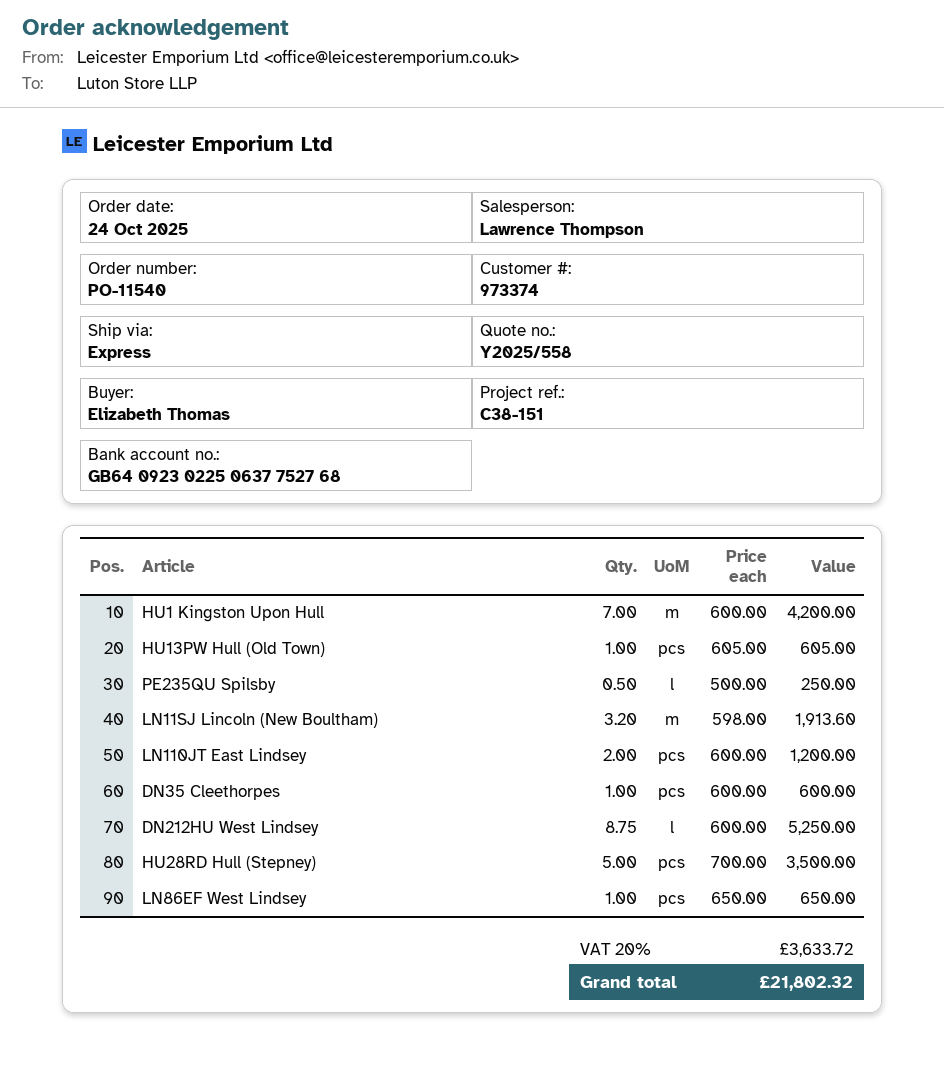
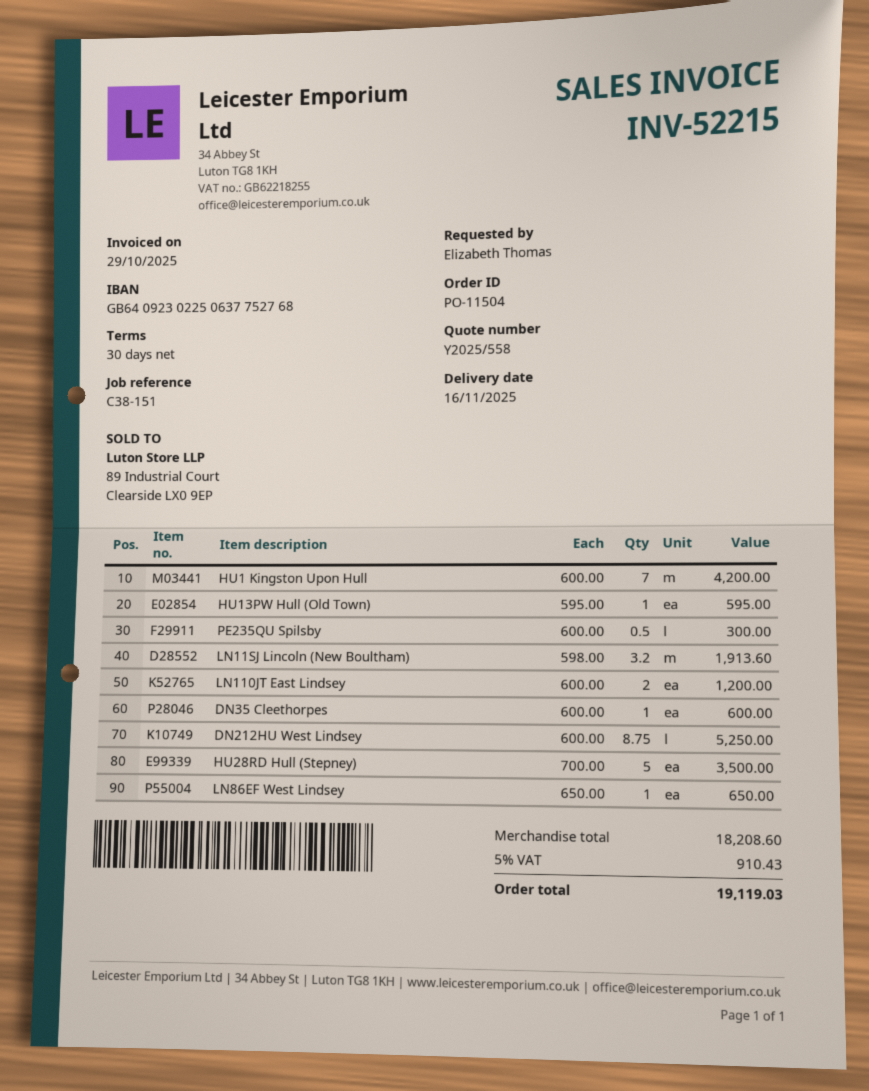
order number: PO-11540 -> PO-11504
HU13PW Hull (Old Town): 1 x 605.00 = 605.00 -> 1 x 595.00 = 595.00
PE235QU Spilsby: 0.5 x 500.00 = 250.00 -> 0.5 x 600.00 = 300.00
tax: 20% = 3633.72 -> 5% = 910.43
total: 21802.32 -> 19119.03

